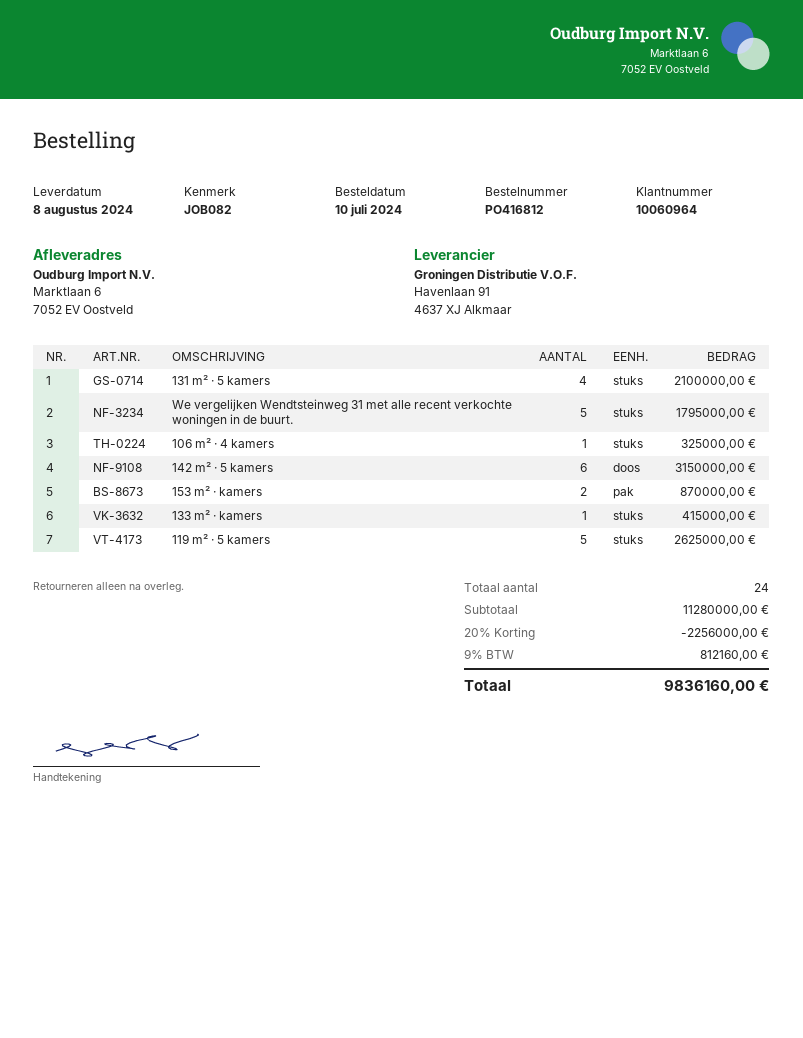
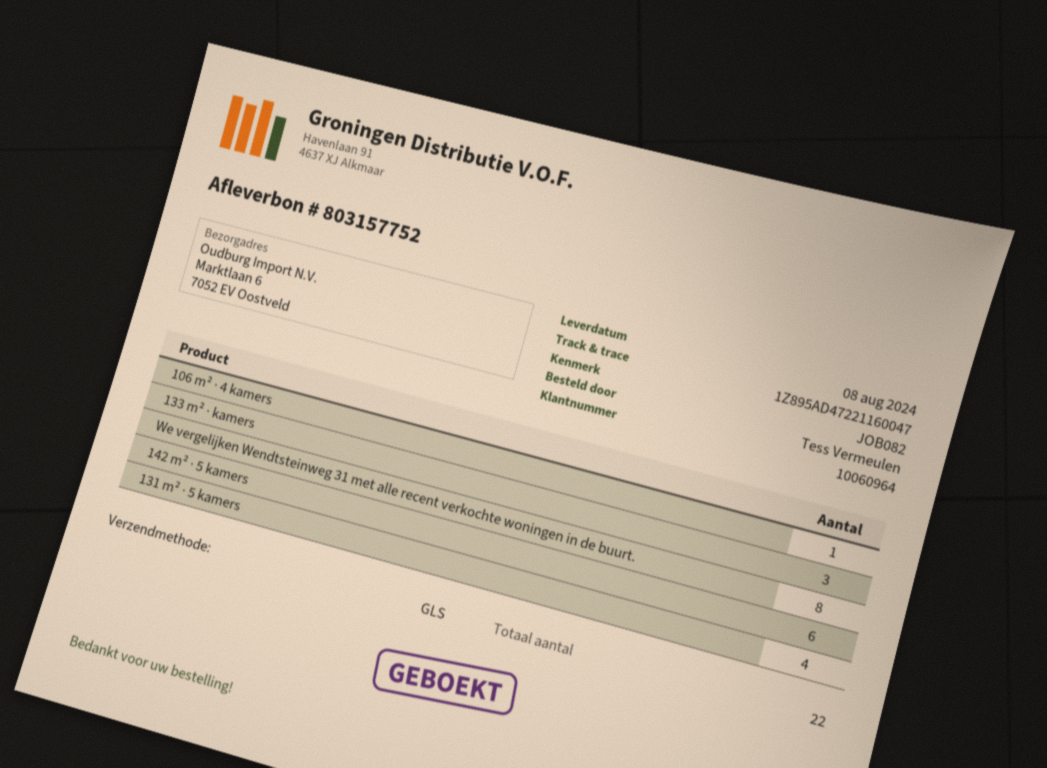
We vergelijken Wendtsteinweg 31 met alle recent verkochte woningen in de buurt.: 5 -> 8
153 m² · kamers: 2 -> none
133 m² · kamers: 1 -> 3
119 m² · 5 kamers: 5 -> none
total quantity: 24 -> 22

